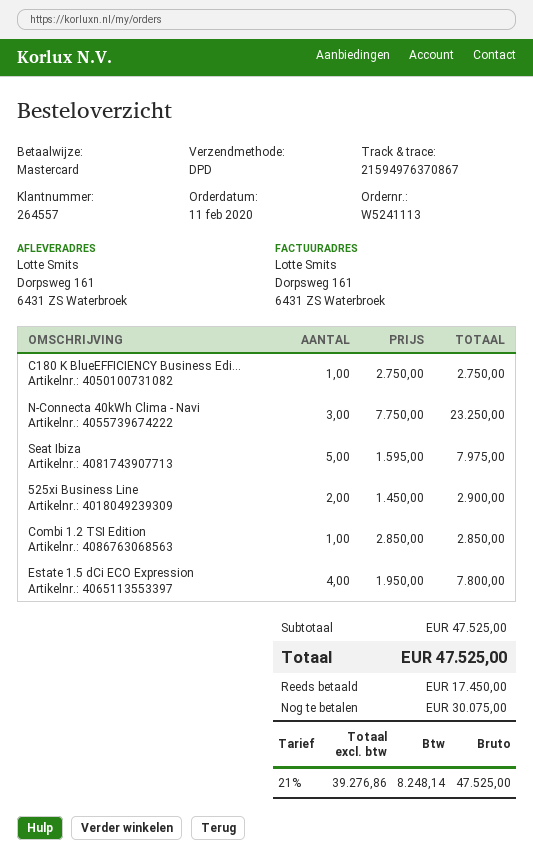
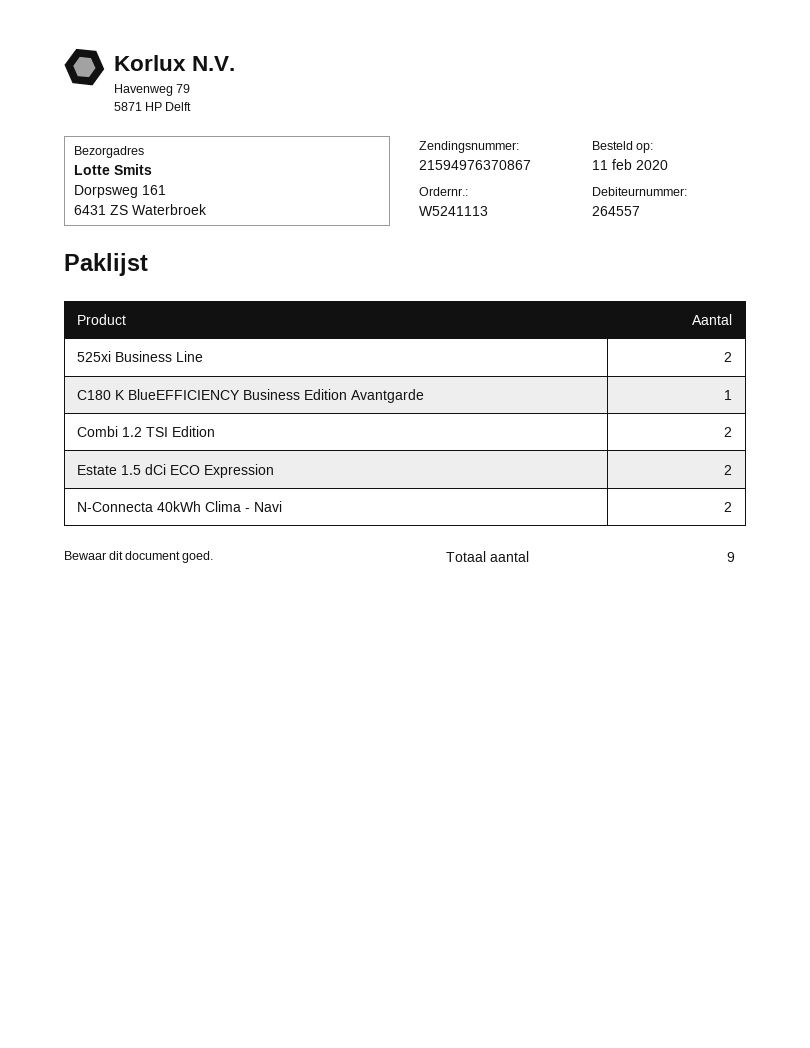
N-Connecta 40kWh Clima - Navi: 3 -> 2
Seat Ibiza: 5 -> none
Combi 1.2 TSI Edition: 1 -> 2
Estate 1.5 dCi ECO Expression: 4 -> 2

